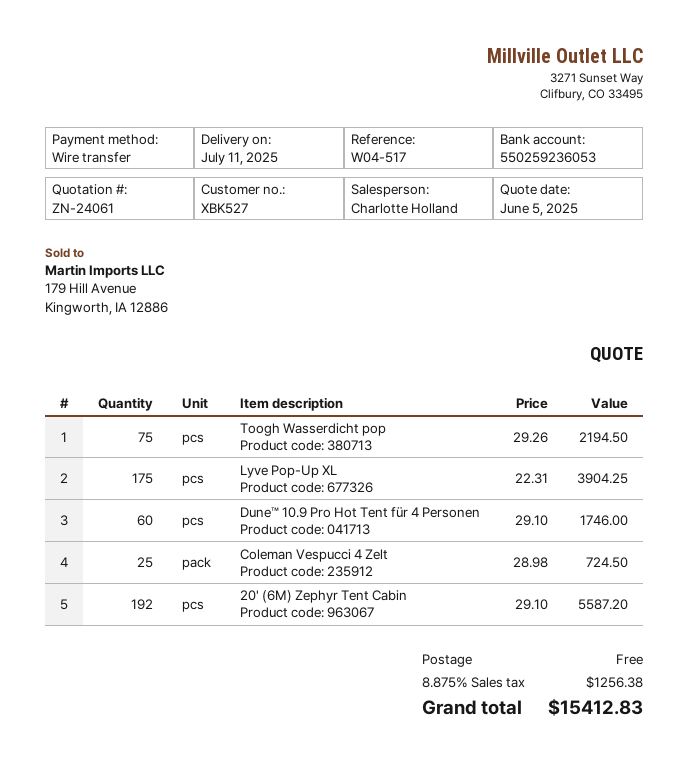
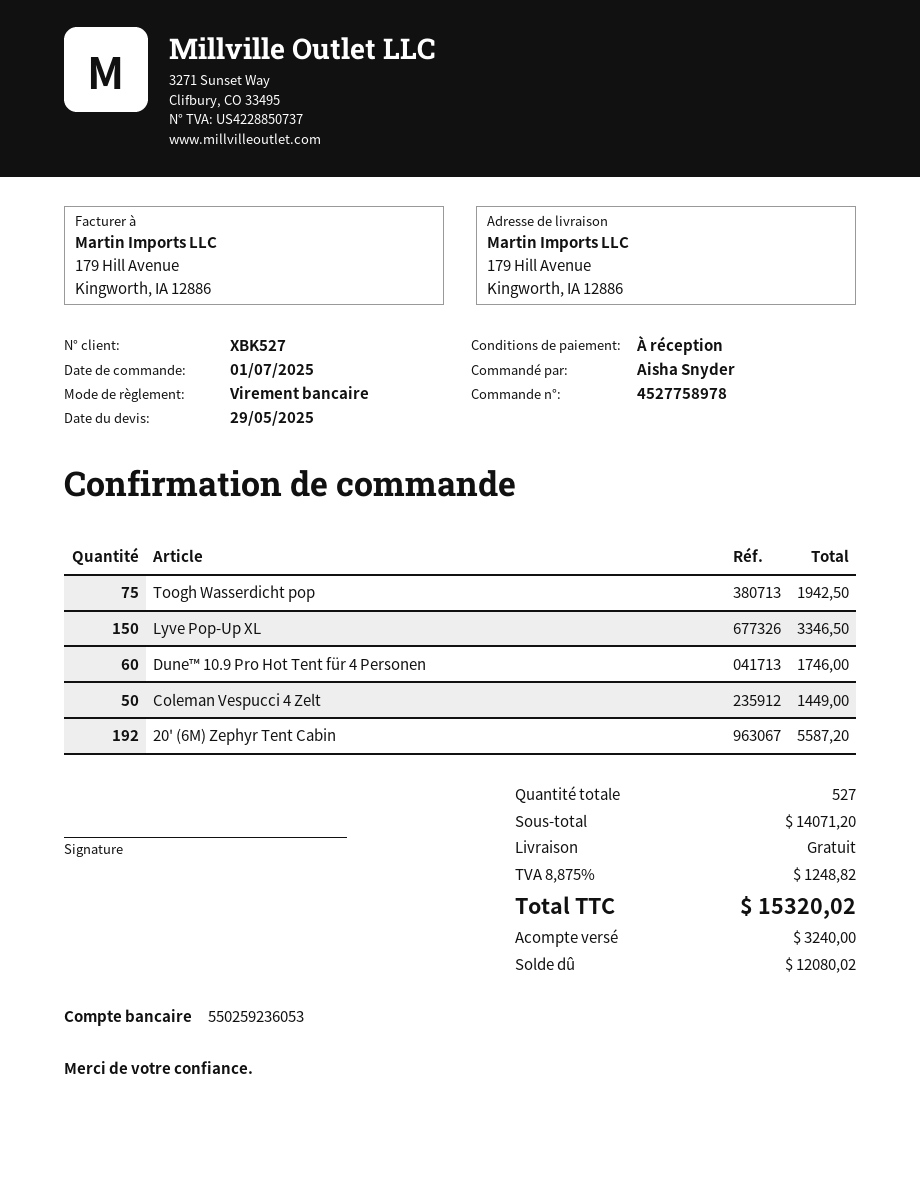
quote date: 2025-06-05 -> 2025-05-29
Toogh Wasserdicht pop: 75 for 2194.50 -> 75 for 1942.50
Lyve Pop-Up XL: 175 for 3904.25 -> 150 for 3346.50
Coleman Vespucci 4 Zelt: 25 for 724.50 -> 50 for 1449.00
tax: 8.875% = 1256.38 -> 8.875% = 1248.82
total: 15412.83 -> 15320.02

